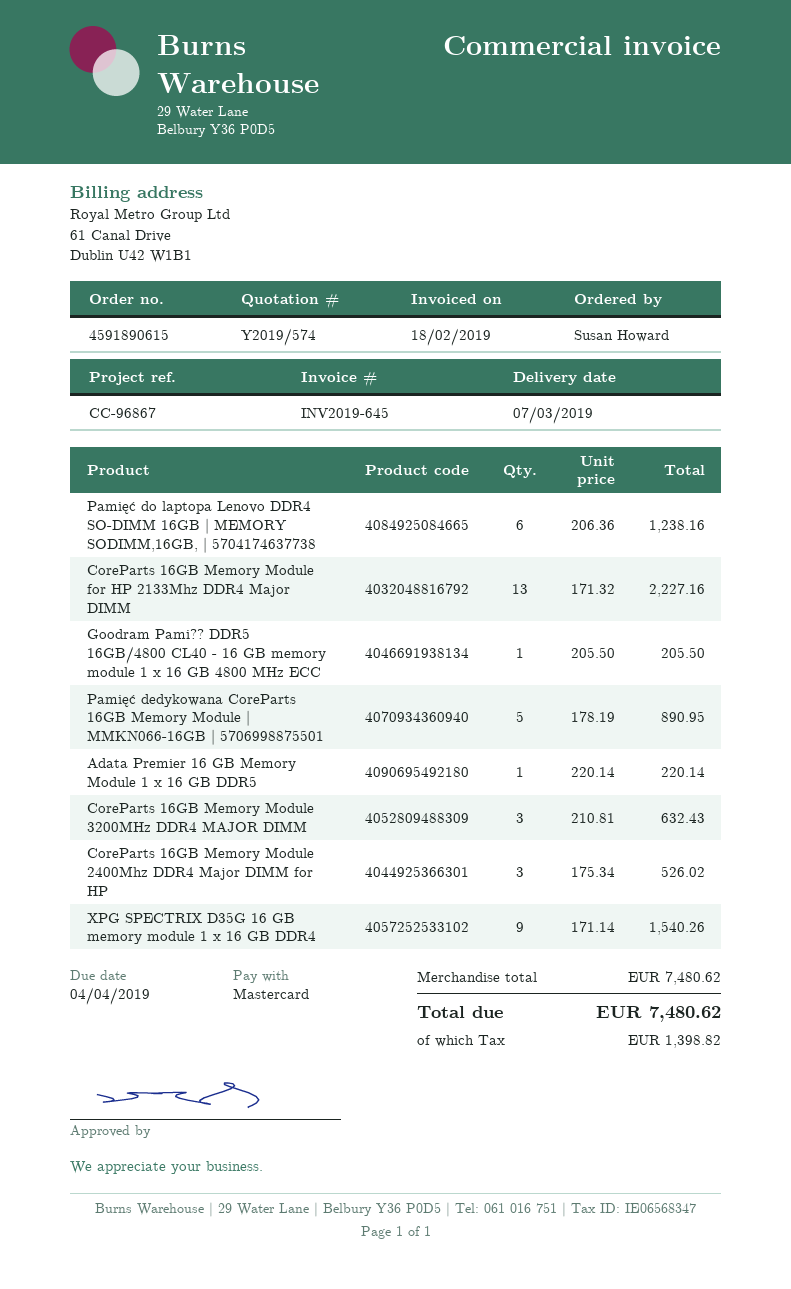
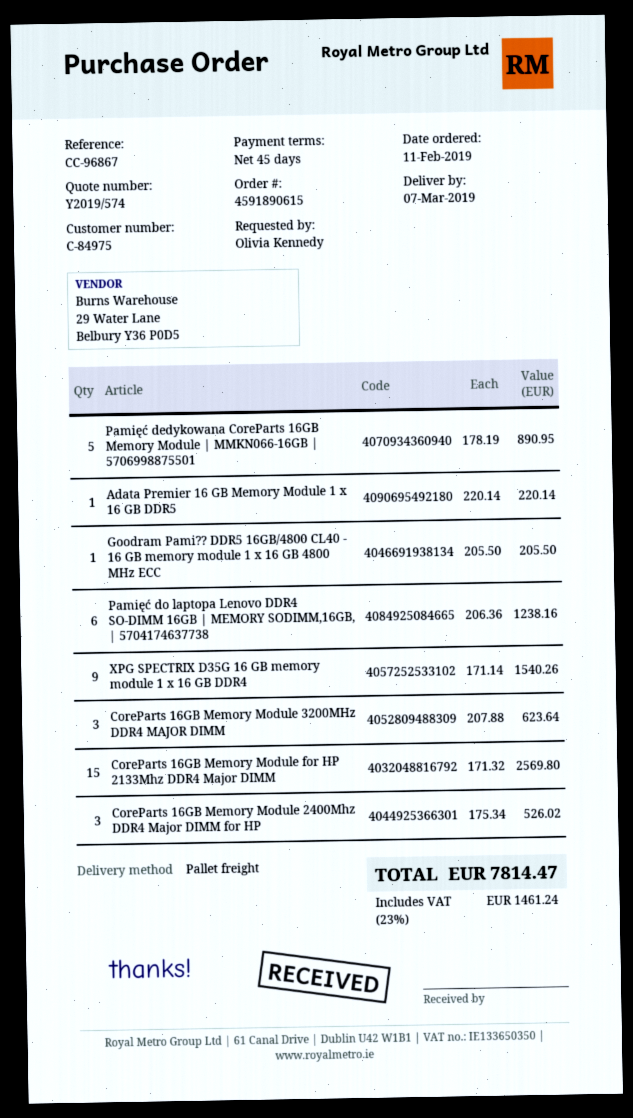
ordered by: Susan Howard -> Olivia Kennedy
CoreParts 16GB Memory Module for HP 2133Mhz DDR4 Major DIMM: 13 x 171.32 = 2227.16 -> 15 x 171.32 = 2569.80
CoreParts 16GB Memory Module 3200MHz DDR4 MAJOR DIMM: 3 x 210.81 = 632.43 -> 3 x 207.88 = 623.64
tax: 1398.82 -> 1461.24
total: 7480.62 -> 7814.47

